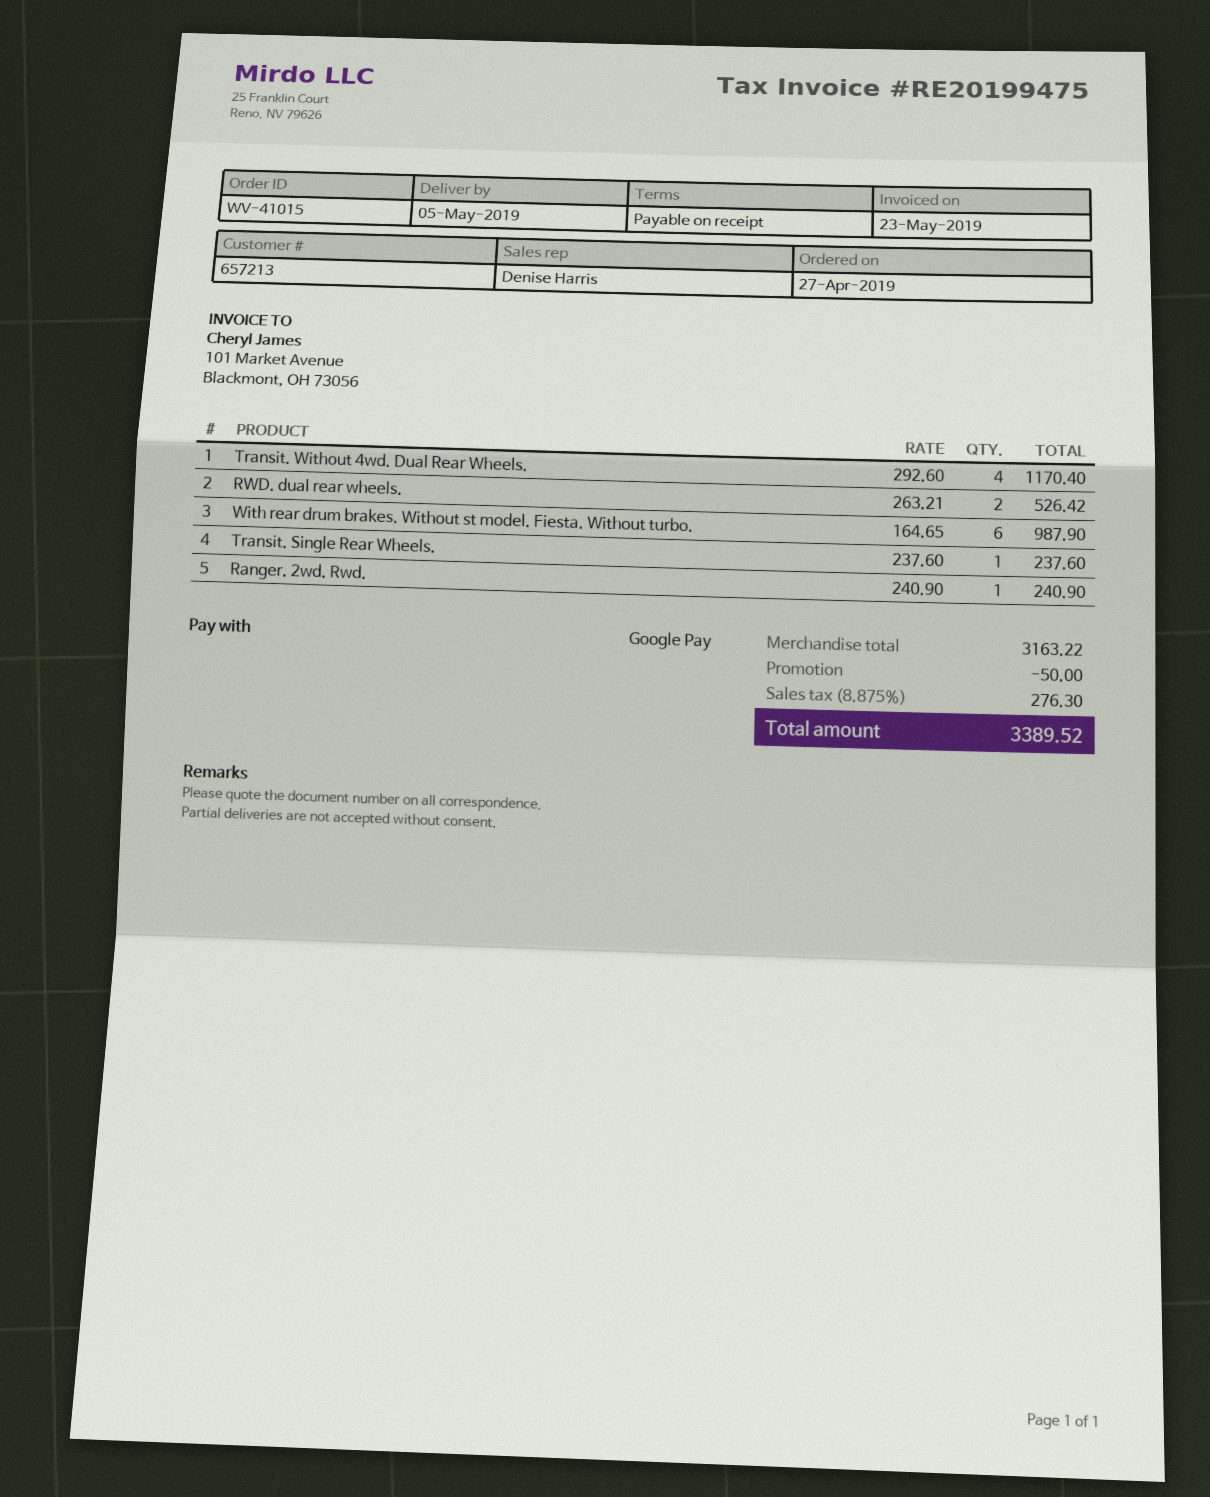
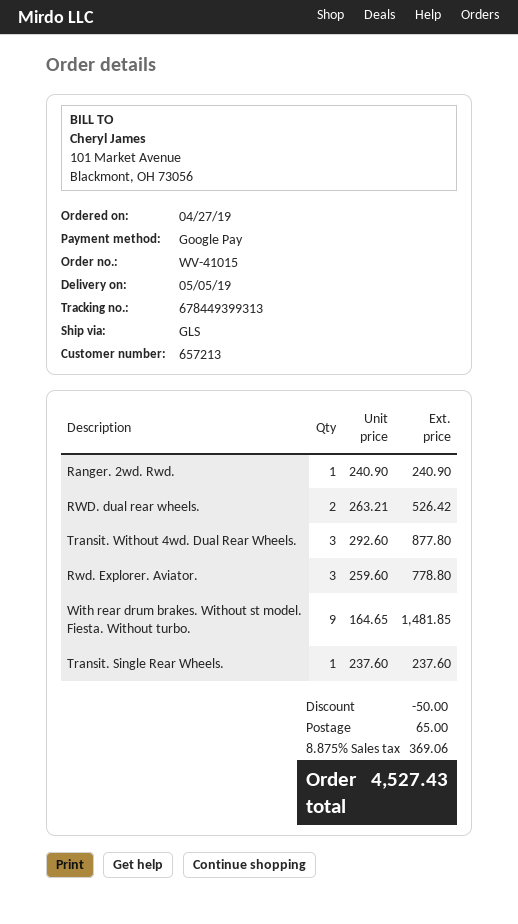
Transit. Without 4wd. Dual Rear Wheels.: 4 x 292.60 = 1170.40 -> 3 x 292.60 = 877.80
With rear drum brakes. Without st model. Fiesta. Without turbo.: 6 x 164.65 = 987.90 -> 9 x 164.65 = 1481.85
Rwd. Explorer. Aviator.: none -> 3 x 259.60 = 778.80
shipping: none -> 65.00
tax: 8.875% = 276.30 -> 8.875% = 369.06
total: 3389.52 -> 4527.43

